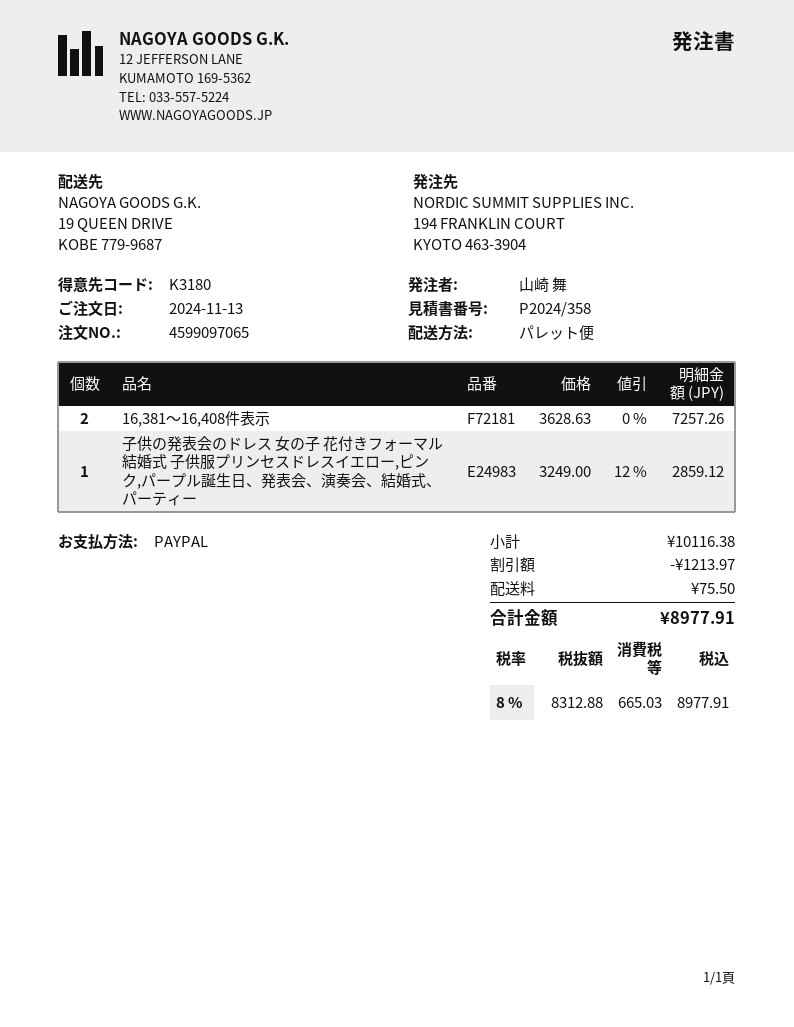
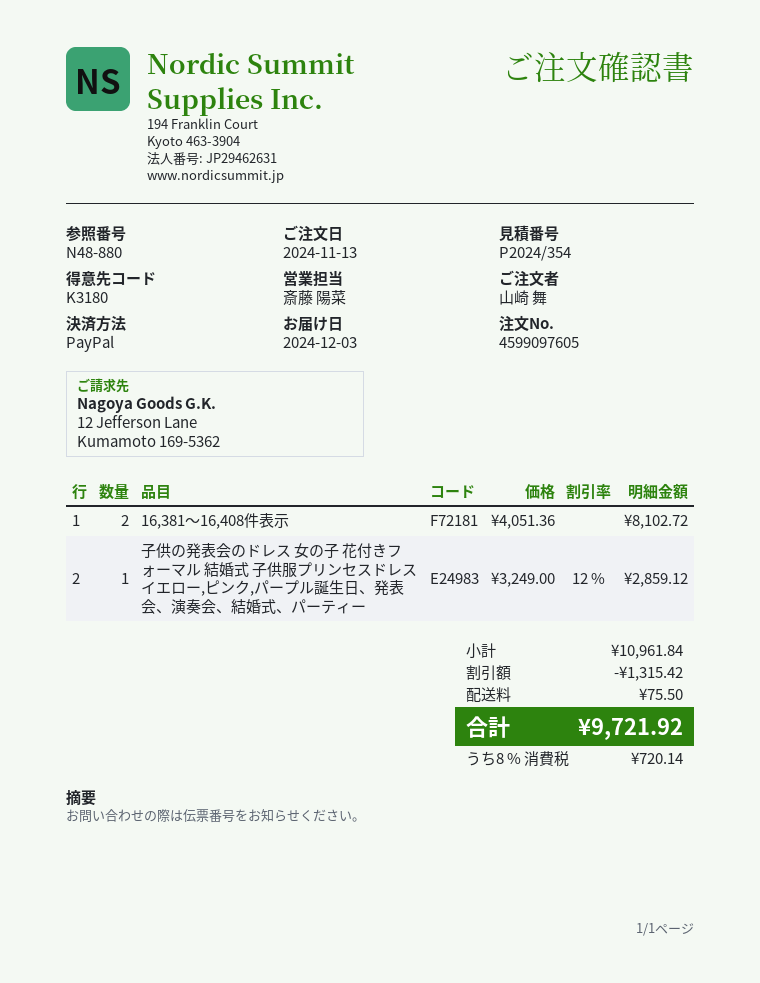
quote number: P2024/358 -> P2024/354
order number: 4599097065 -> 4599097605
16,381〜16,408件表示: 2 x 3628.63 = 7257.26 -> 2 x 4051.36 = 8102.72
subtotal: 10116.38 -> 10961.84
discount: 1213.97 -> 1315.42
tax: 8% = 665.03 -> 8% = 720.14
total: 8977.91 -> 9721.92

